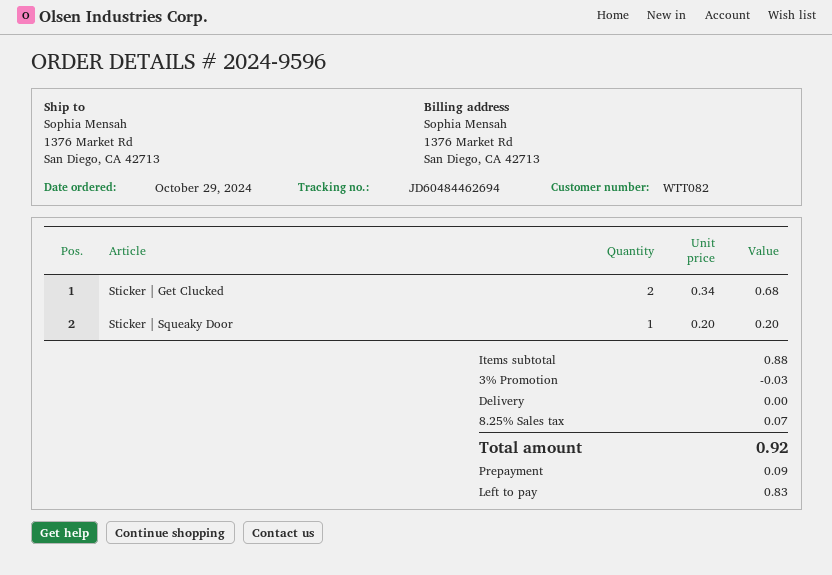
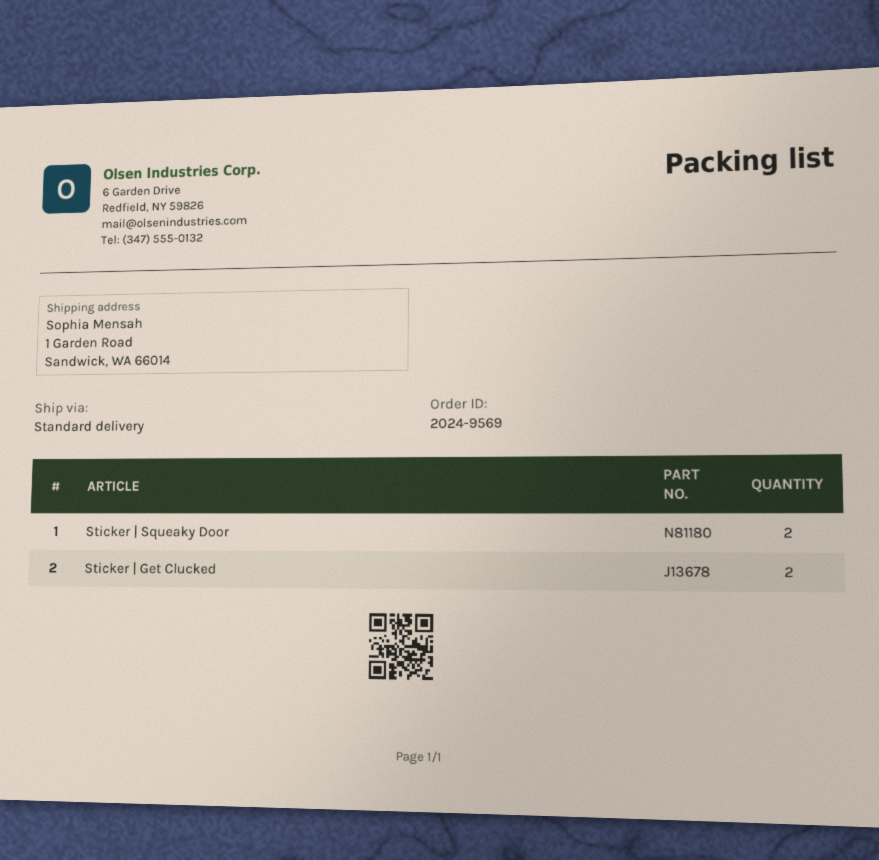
order number: 2024-9596 -> 2024-9569
ship to: 1376 Market Rd, San Diego, CA 42713 -> 1 Garden Road, Sandwick, WA 66014
Sticker | Squeaky Door: 1 -> 2

